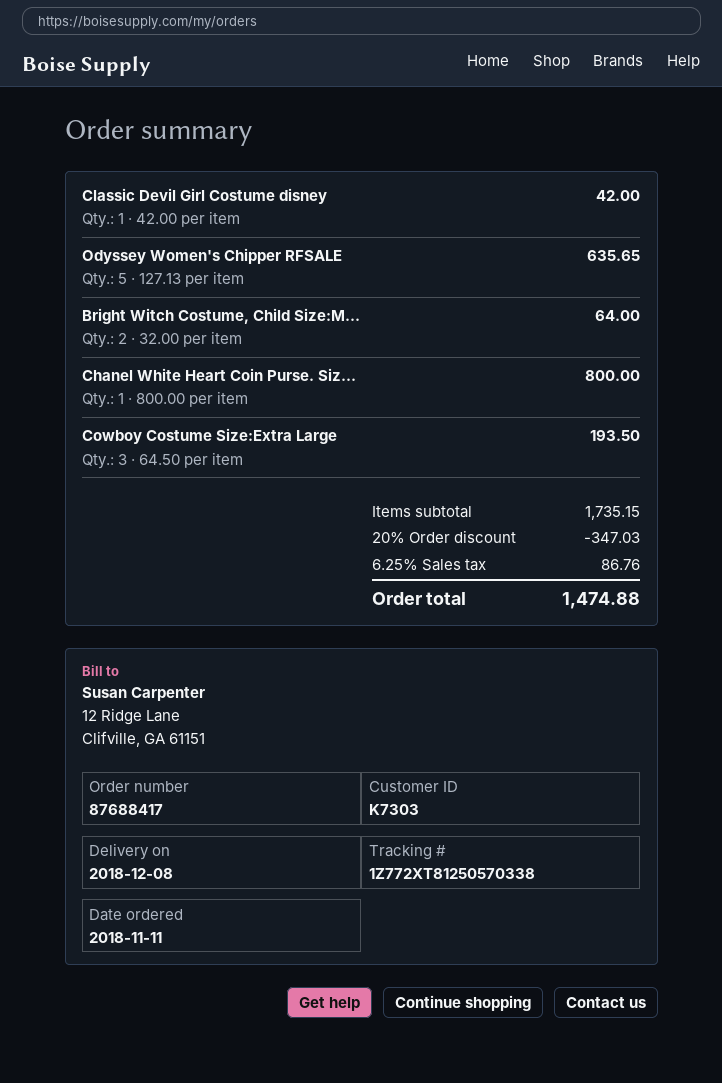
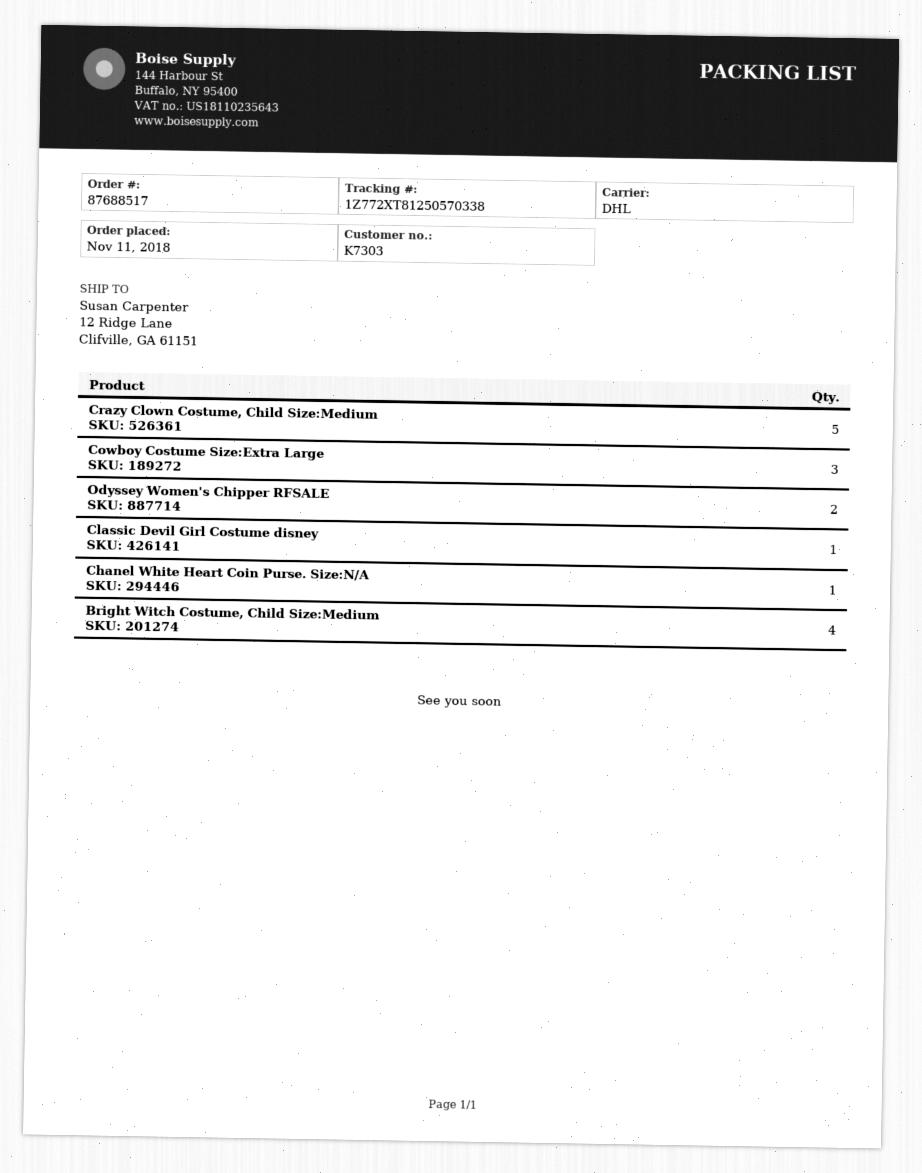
order number: 87688417 -> 87688517
Odyssey Women's Chipper RFSALE: 5 -> 2
Bright Witch Costume, Child Size:M...: 2 -> 4
Crazy Clown Costume, Child Size:Medium: none -> 5

